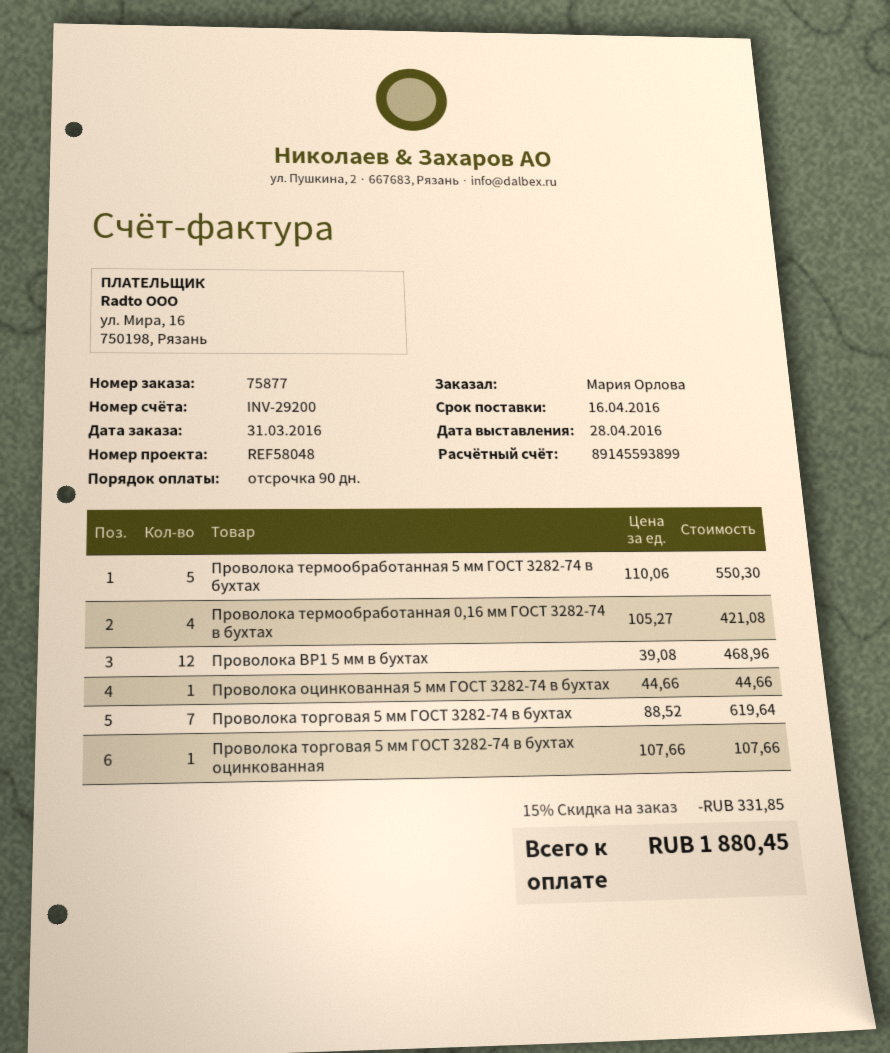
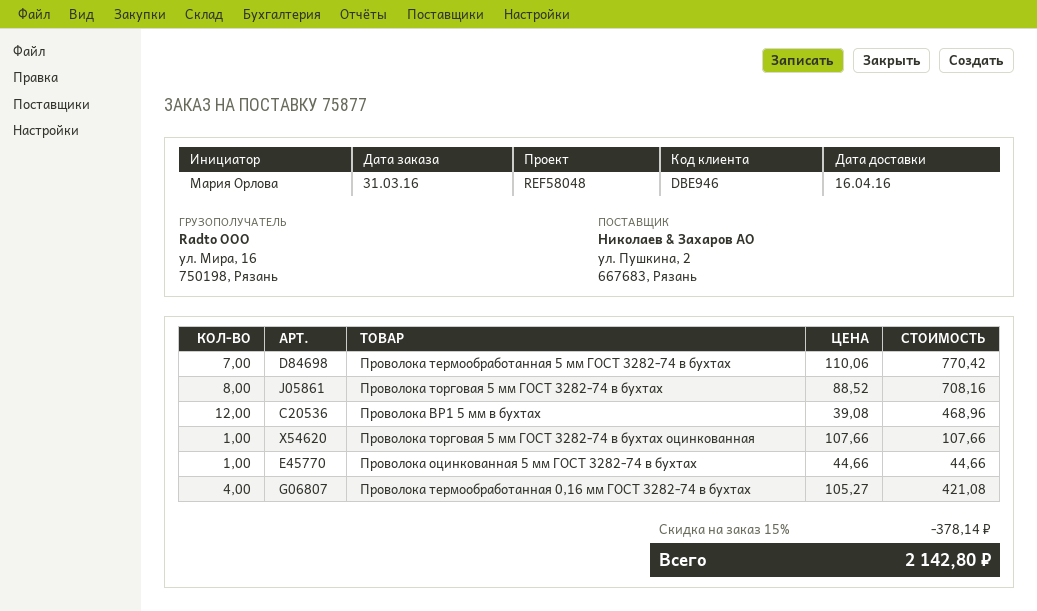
Проволока термообработанная 5 мм ГОСТ 3282-74 в бухтах: 5 x 110.06 = 550.30 -> 7 x 110.06 = 770.42
Проволока торговая 5 мм ГОСТ 3282-74 в бухтах: 7 x 88.52 = 619.64 -> 8 x 88.52 = 708.16
discount: 15% = 331.85 -> 15% = 378.14
total: 1880.45 -> 2142.80

